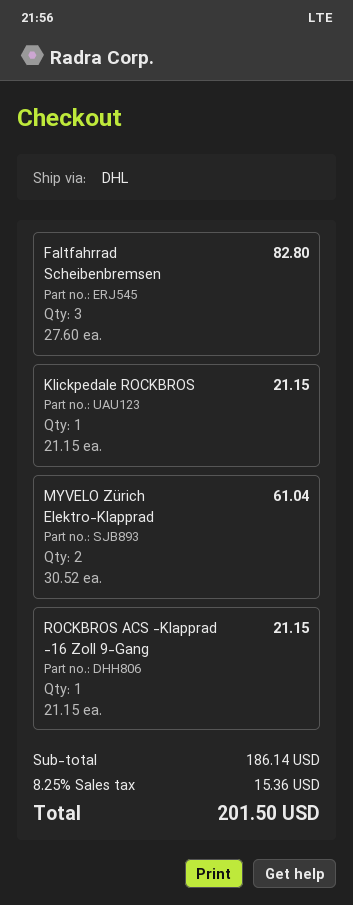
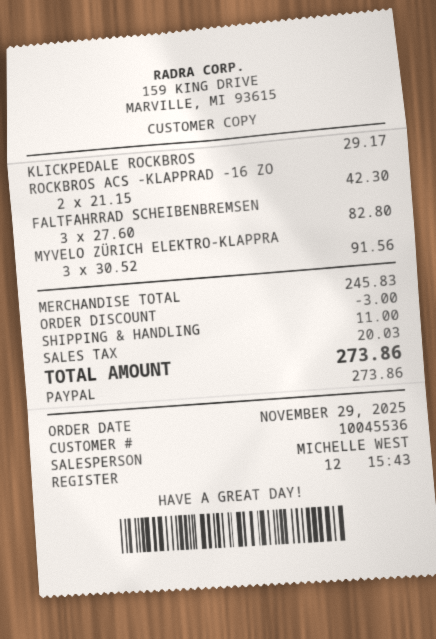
Klickpedale ROCKBROS: 1 x 21.15 = 21.15 -> 1 x 29.17 = 29.17
MYVELO Zürich Elektro-Klapprad: 2 x 30.52 = 61.04 -> 3 x 30.52 = 91.56
ROCKBROS ACS -Klapprad -16 Zoll 9-Gang: 1 x 21.15 = 21.15 -> 2 x 21.15 = 42.30
subtotal: 186.14 -> 245.83
discount: none -> 3.00
shipping: none -> 11.00
tax: 15.36 -> 20.03
total: 201.50 -> 273.86

